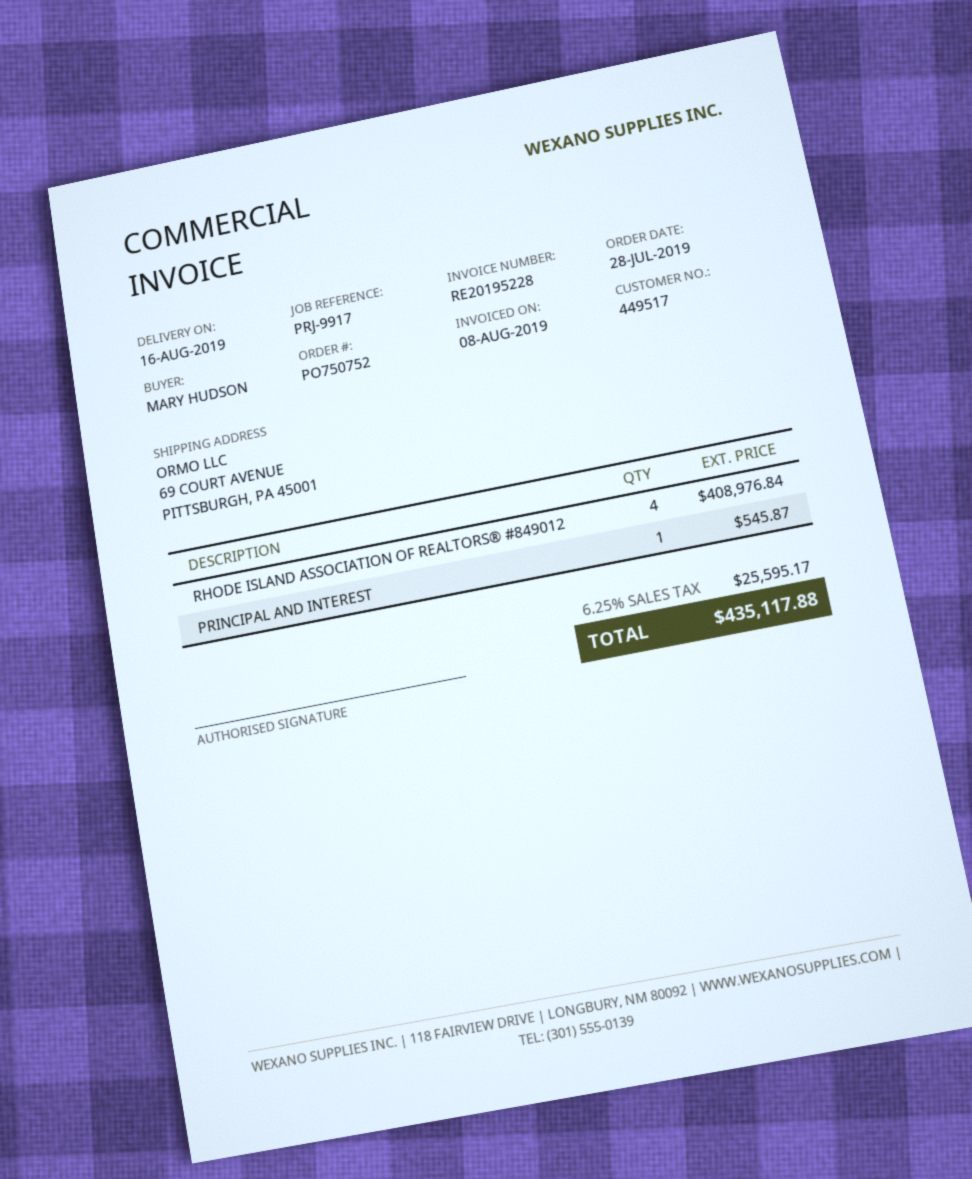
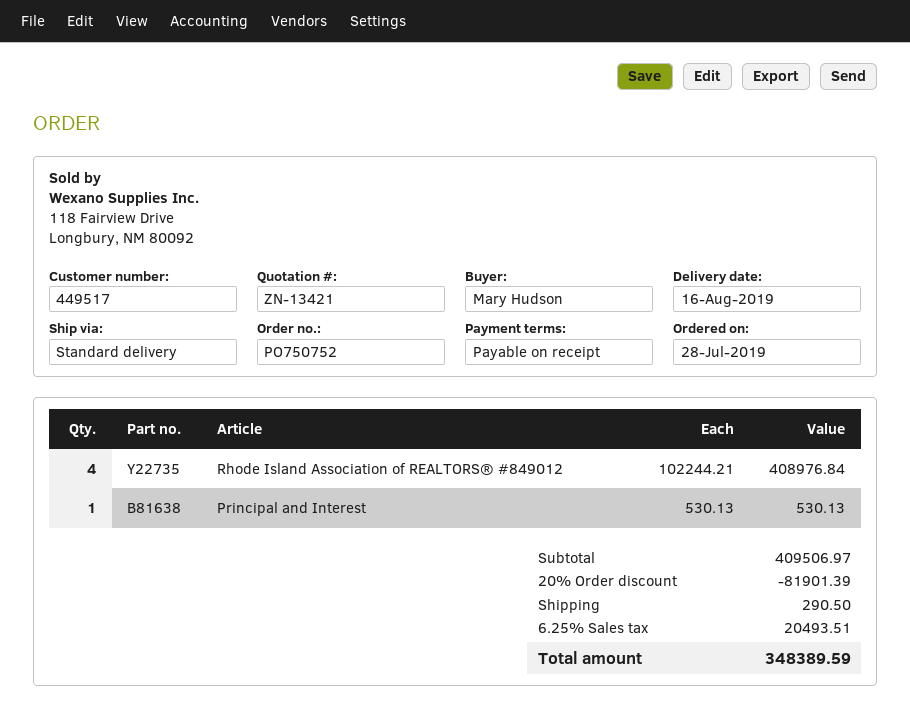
PRINCIPAL AND INTEREST: 1 for 545.87 -> 1 for 530.13
discount: none -> 20% = 81901.39
shipping: none -> 290.50
tax: 6.25% = 25595.17 -> 6.25% = 20493.51
total: 435117.88 -> 348389.59

